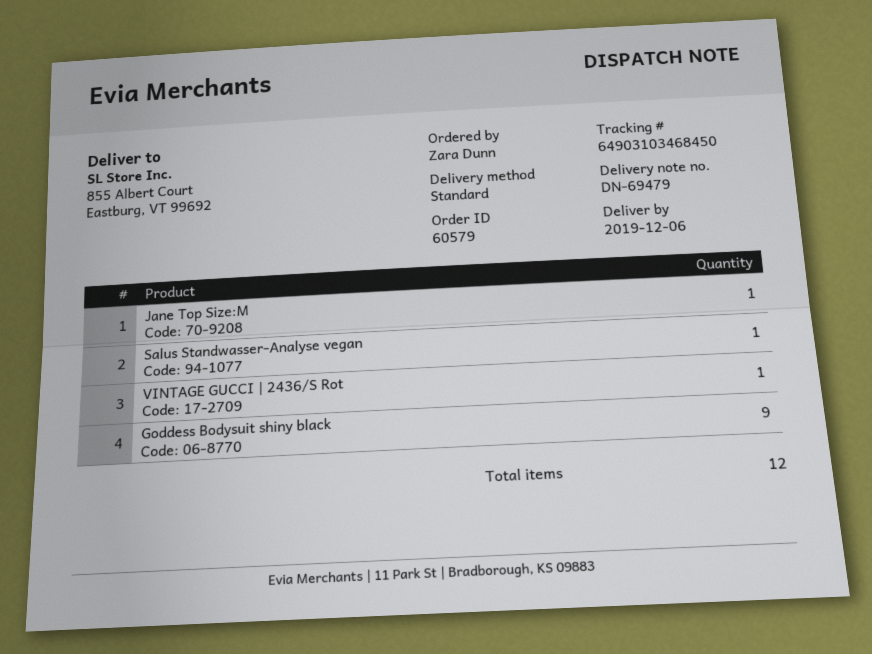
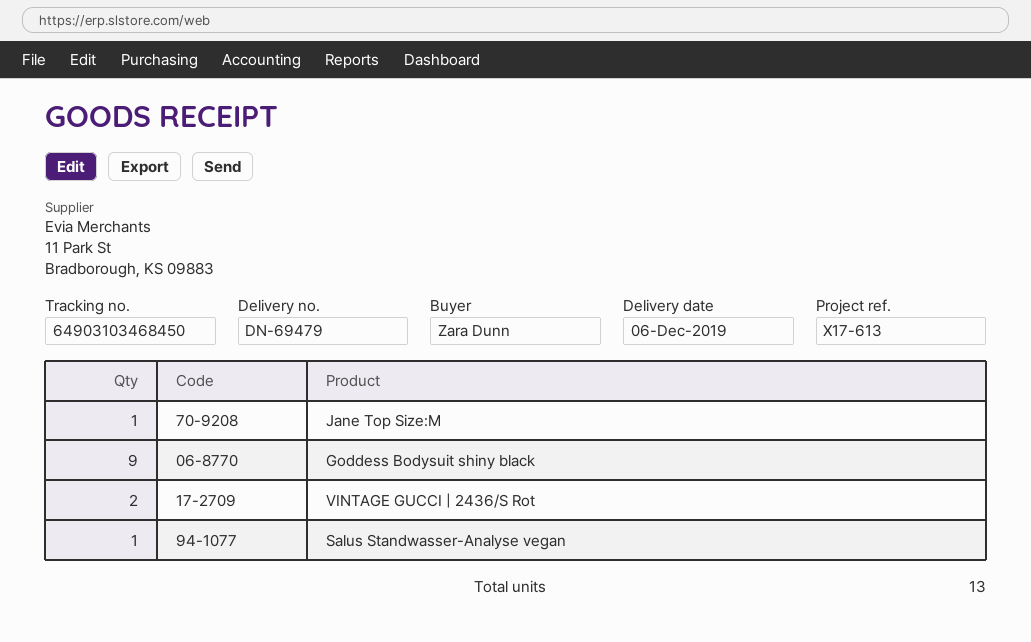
VINTAGE GUCCI | 2436/S Rot: 1 -> 2
total quantity: 12 -> 13

